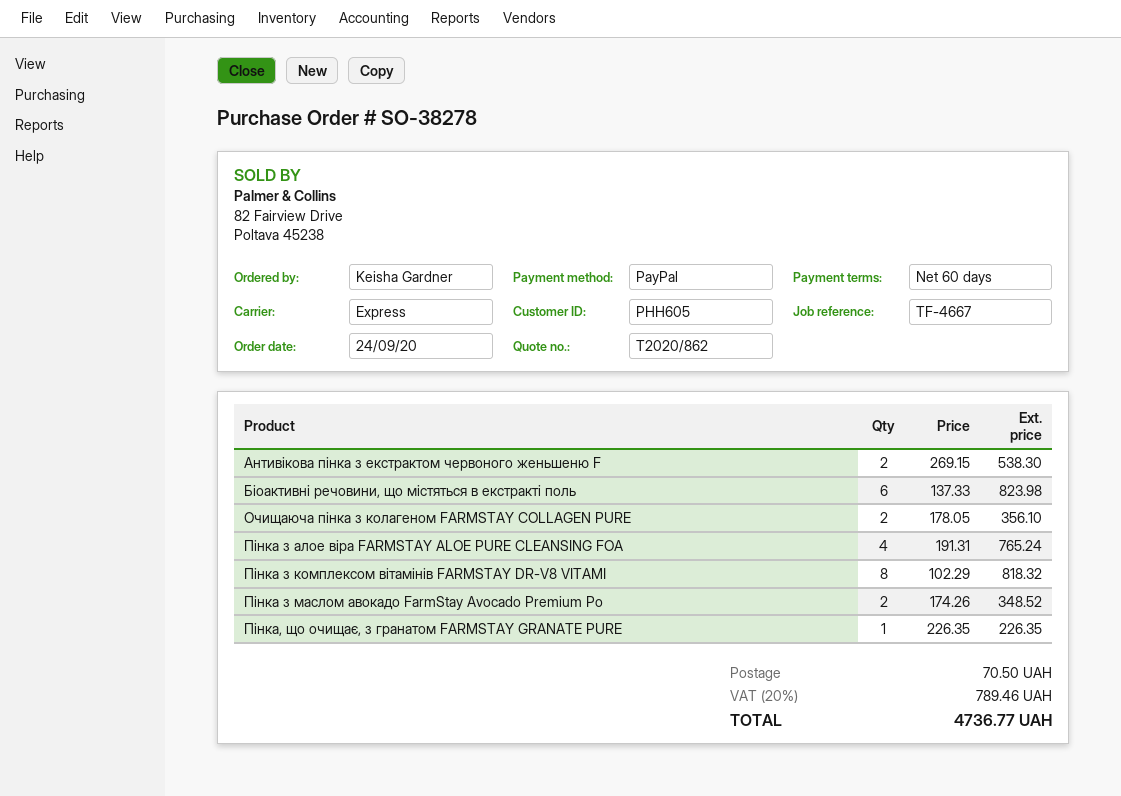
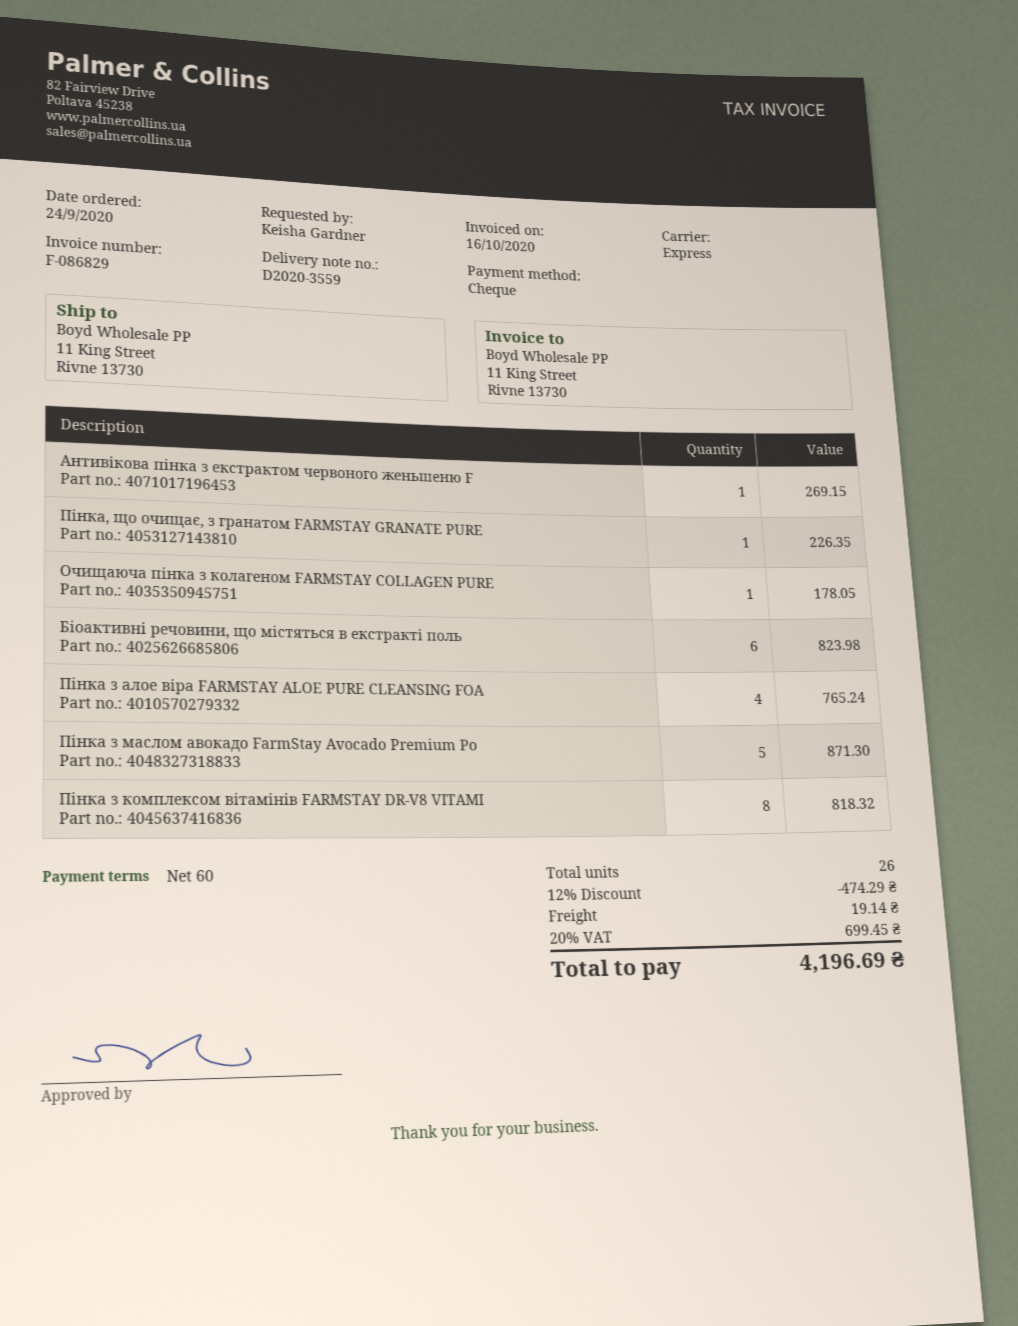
payment method: PayPal -> cheque
Антивікова пінка з екстрактом червоного женьшеню F: 2 for 538.30 -> 1 for 269.15
Очищаюча пінка з колагеном FARMSTAY COLLAGEN PURE: 2 for 356.10 -> 1 for 178.05
Пінка з маслом авокадо FarmStay Avocado Premium Po: 2 for 348.52 -> 5 for 871.30
discount: none -> 12% = 474.29
shipping: 70.50 -> 19.14
tax: 20% = 789.46 -> 20% = 699.45
total: 4736.77 -> 4196.69

